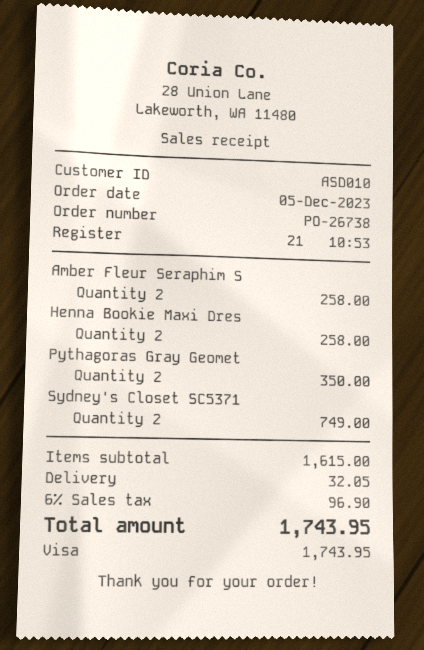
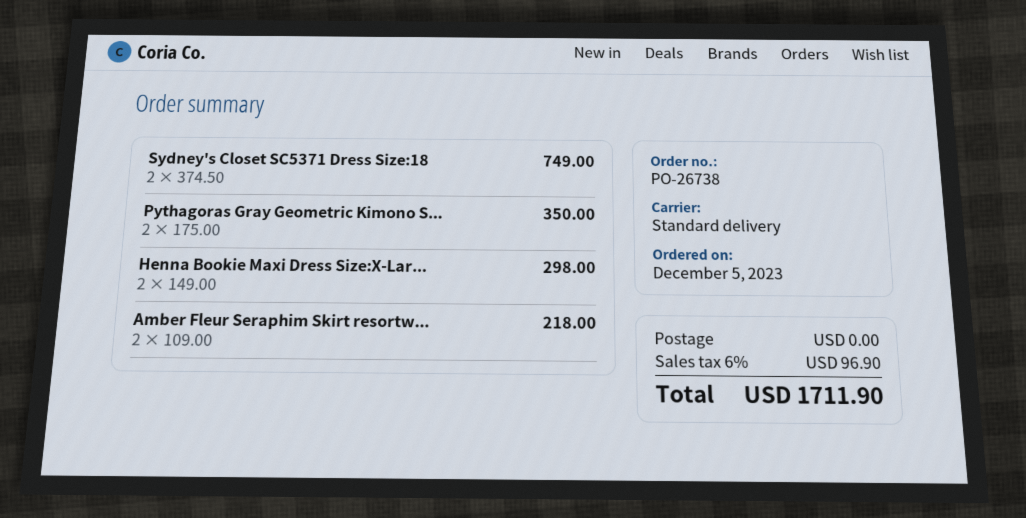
Amber Fleur Seraphim S: 2 for 258.00 -> 2 for 218.00
Henna Bookie Maxi Dres: 2 for 258.00 -> 2 for 298.00
shipping: 32.05 -> 0.00
total: 1743.95 -> 1711.90

